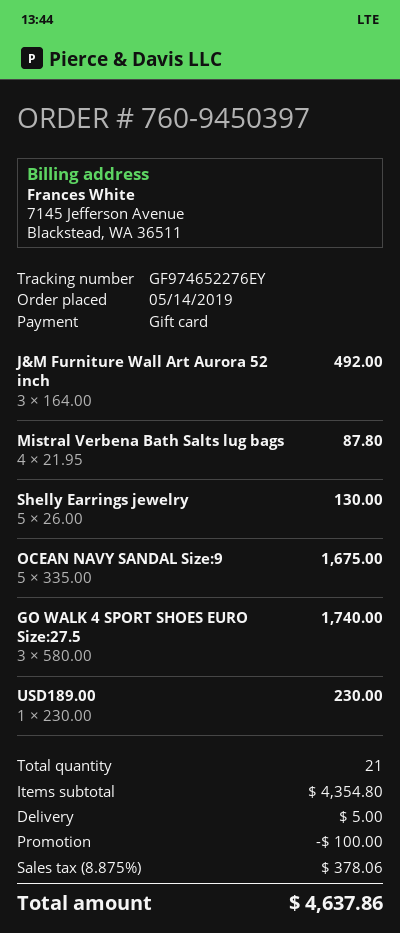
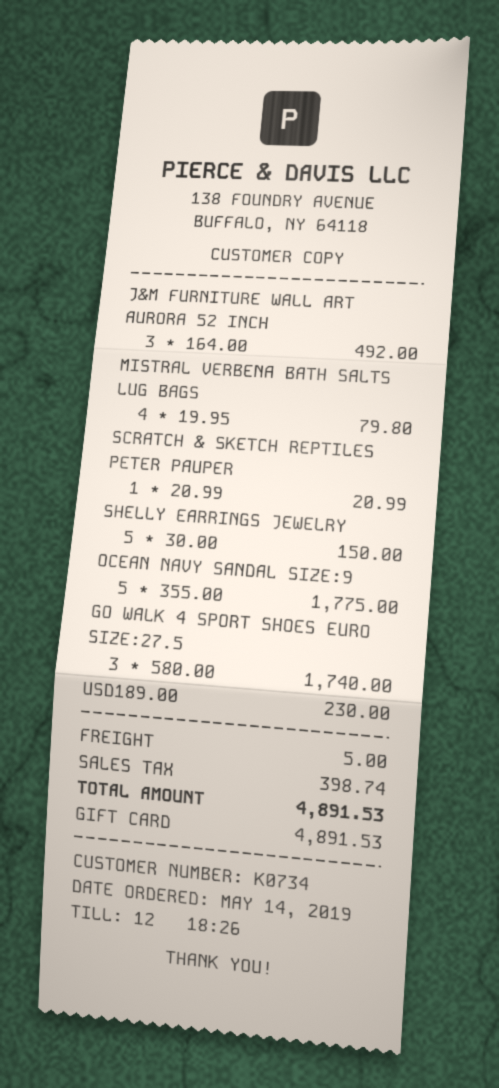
Mistral Verbena Bath Salts lug bags: 4 x 21.95 = 87.80 -> 4 x 19.95 = 79.80
Shelly Earrings jewelry: 5 x 26.00 = 130.00 -> 5 x 30.00 = 150.00
OCEAN NAVY SANDAL Size:9: 5 x 335.00 = 1675.00 -> 5 x 355.00 = 1775.00
SCRATCH & SKETCH REPTILES PETER PAUPER: none -> 1 x 20.99 = 20.99
discount: 100.00 -> none
tax: 378.06 -> 398.74
total: 4637.86 -> 4891.53

